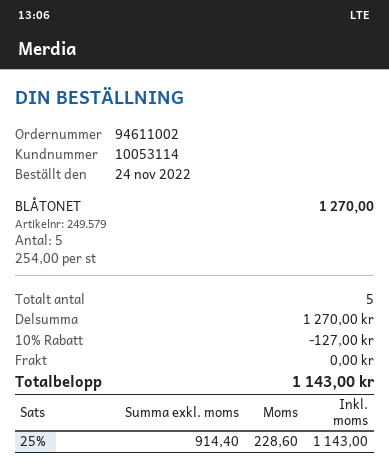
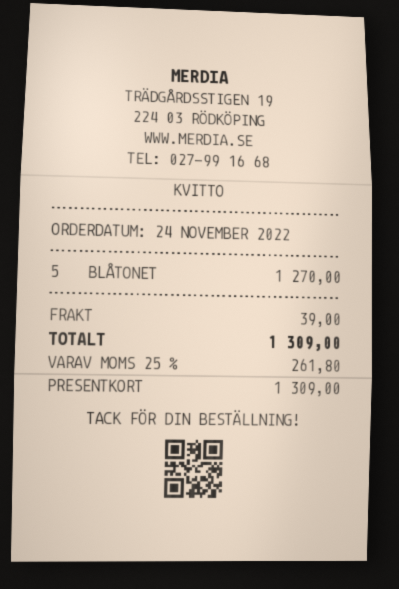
discount: 10% = 127.00 -> none
shipping: 0.00 -> 39.00
tax: 25% = 228.60 -> 25% = 261.80
total: 1143.00 -> 1309.00

